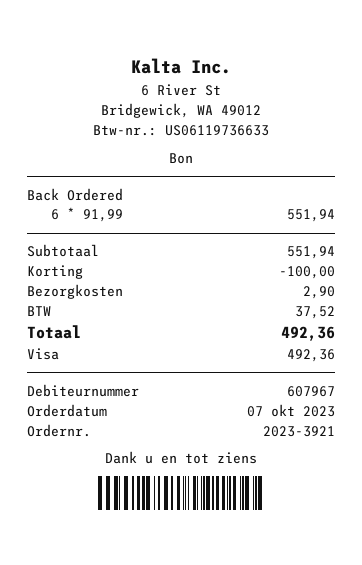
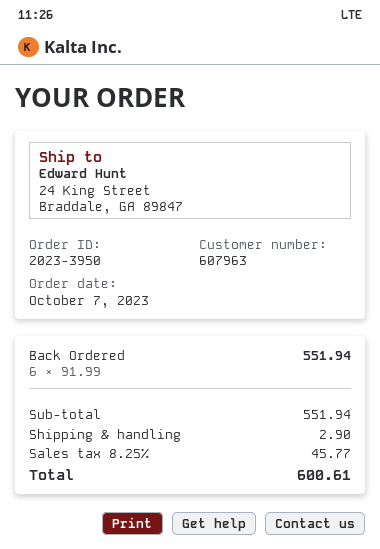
order number: 2023-3921 -> 2023-3950
customer number: 607967 -> 607963
discount: 100.00 -> none
tax: 37.52 -> 45.77
total: 492.36 -> 600.61

